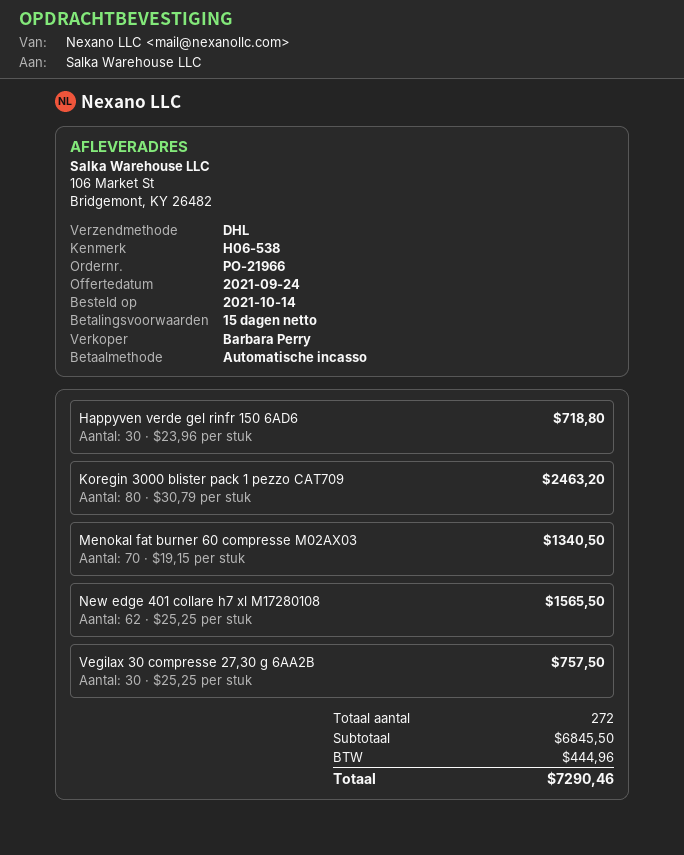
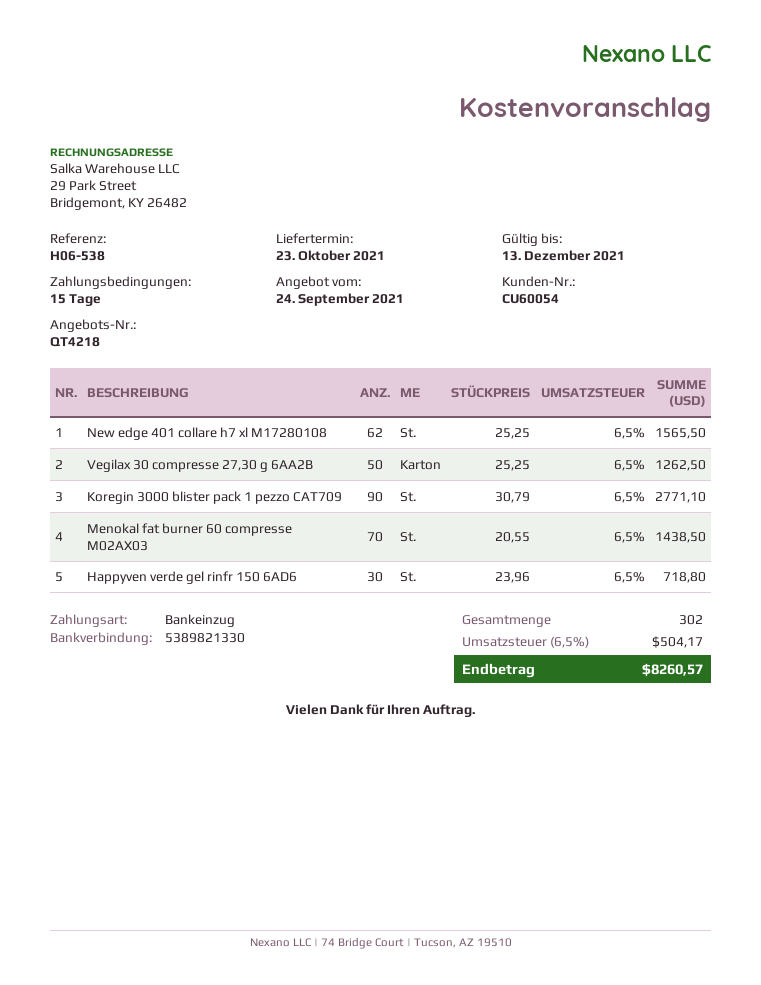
Koregin 3000 blister pack 1 pezzo CAT709: 80 x 30.79 = 2463.20 -> 90 x 30.79 = 2771.10
Menokal fat burner 60 compresse M02AX03: 70 x 19.15 = 1340.50 -> 70 x 20.55 = 1438.50
Vegilax 30 compresse 27,30 g 6AA2B: 30 x 25.25 = 757.50 -> 50 x 25.25 = 1262.50
total quantity: 272 -> 302
tax: 444.96 -> 504.17
total: 7290.46 -> 8260.57

